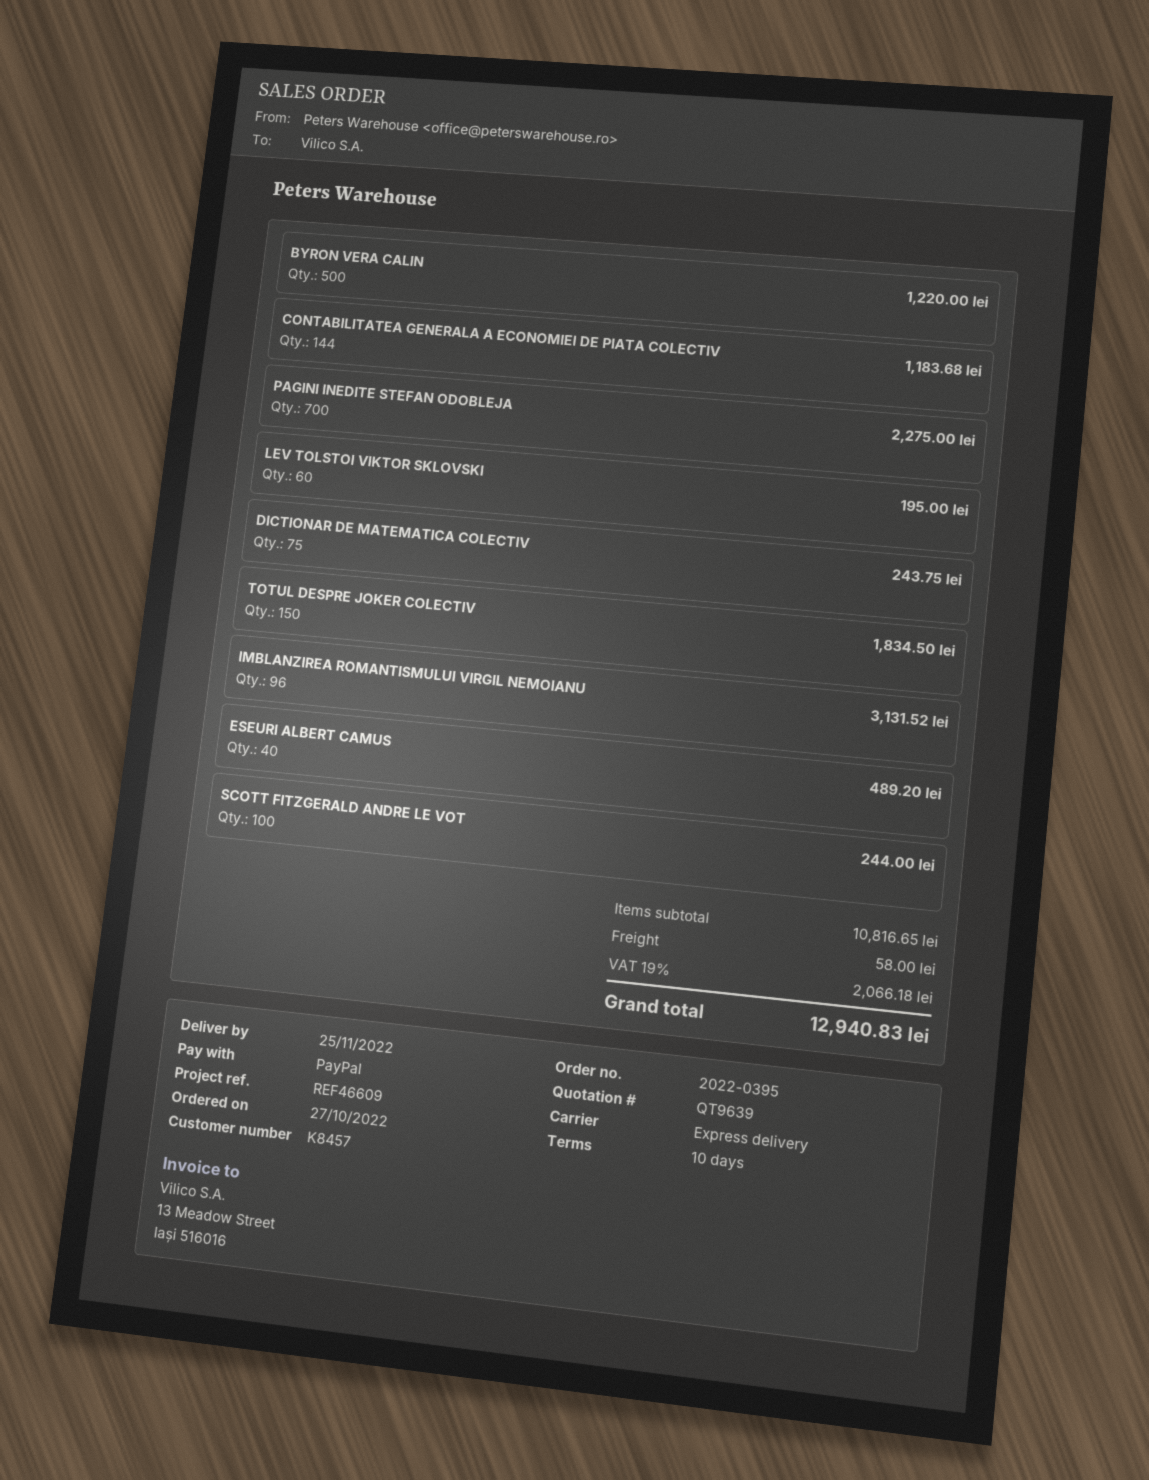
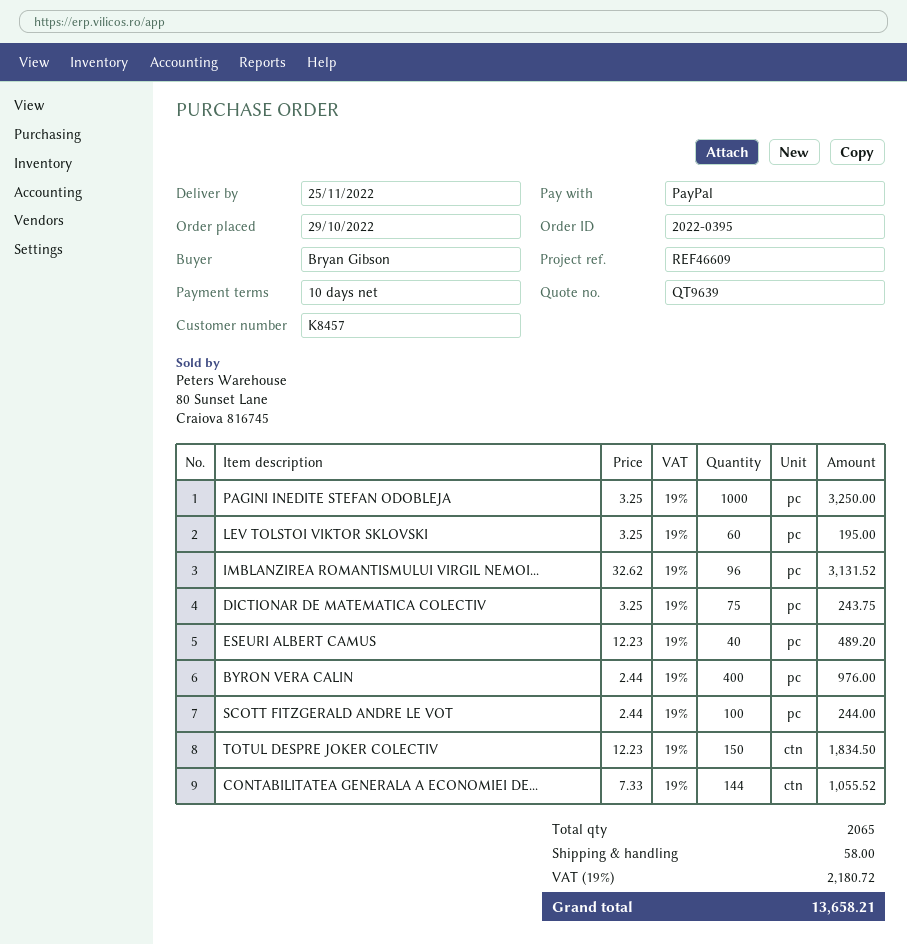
order date: 2022-10-27 -> 2022-10-29
BYRON VERA CALIN: 500 for 1220.00 -> 400 for 976.00
CONTABILITATEA GENERALA A ECONOMIEI DE PIATA COLECTIV: 144 for 1183.68 -> 144 for 1055.52
PAGINI INEDITE STEFAN ODOBLEJA: 700 for 2275.00 -> 1000 for 3250.00
tax: 19% = 2066.18 -> 19% = 2180.72
total: 12940.83 -> 13658.21

